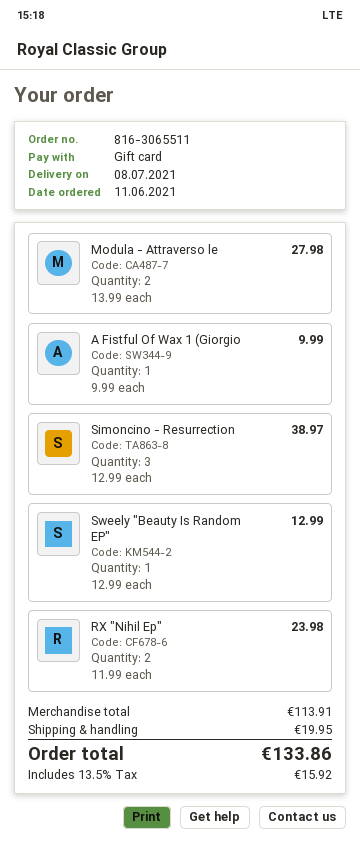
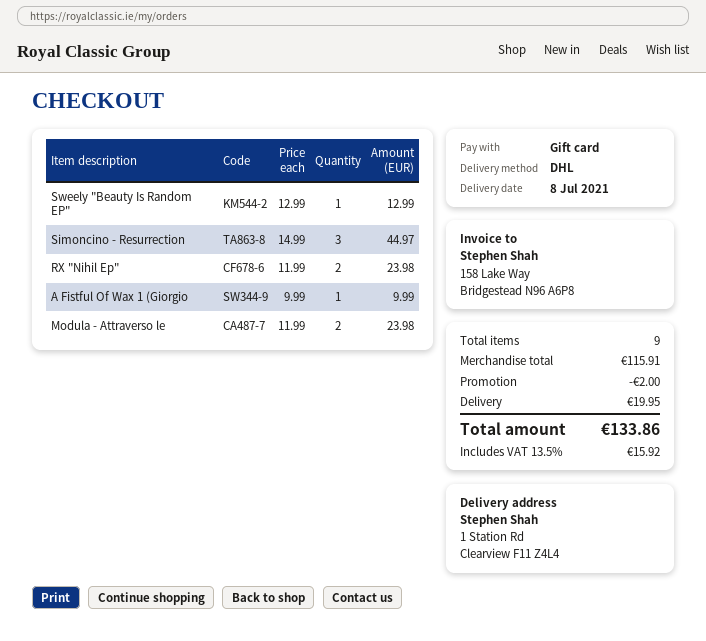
Modula - Attraverso le: 2 x 13.99 = 27.98 -> 2 x 11.99 = 23.98
Simoncino - Resurrection: 3 x 12.99 = 38.97 -> 3 x 14.99 = 44.97
subtotal: 113.91 -> 115.91
discount: none -> 2.00

